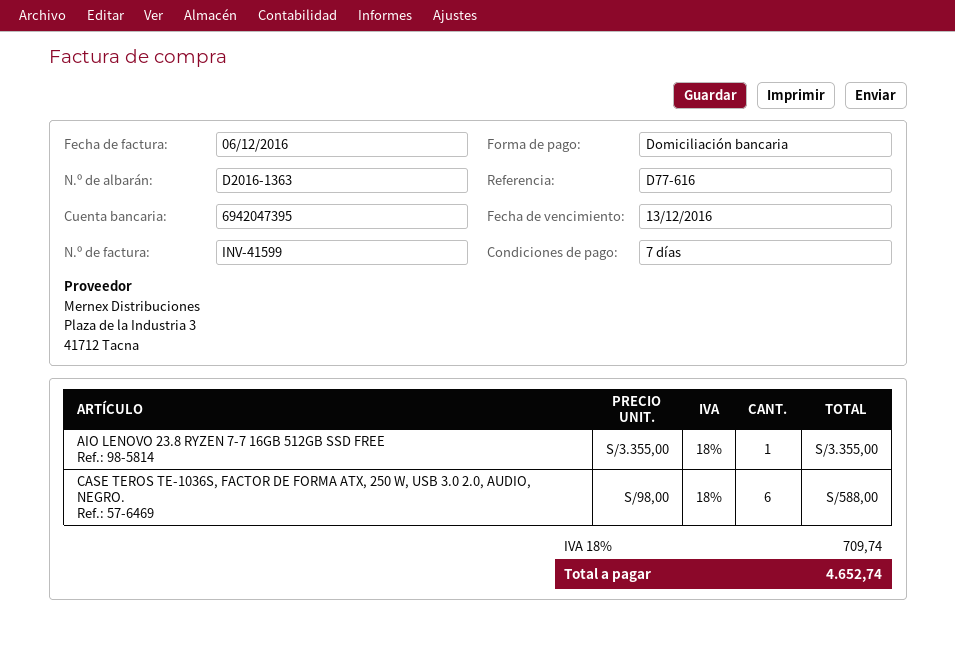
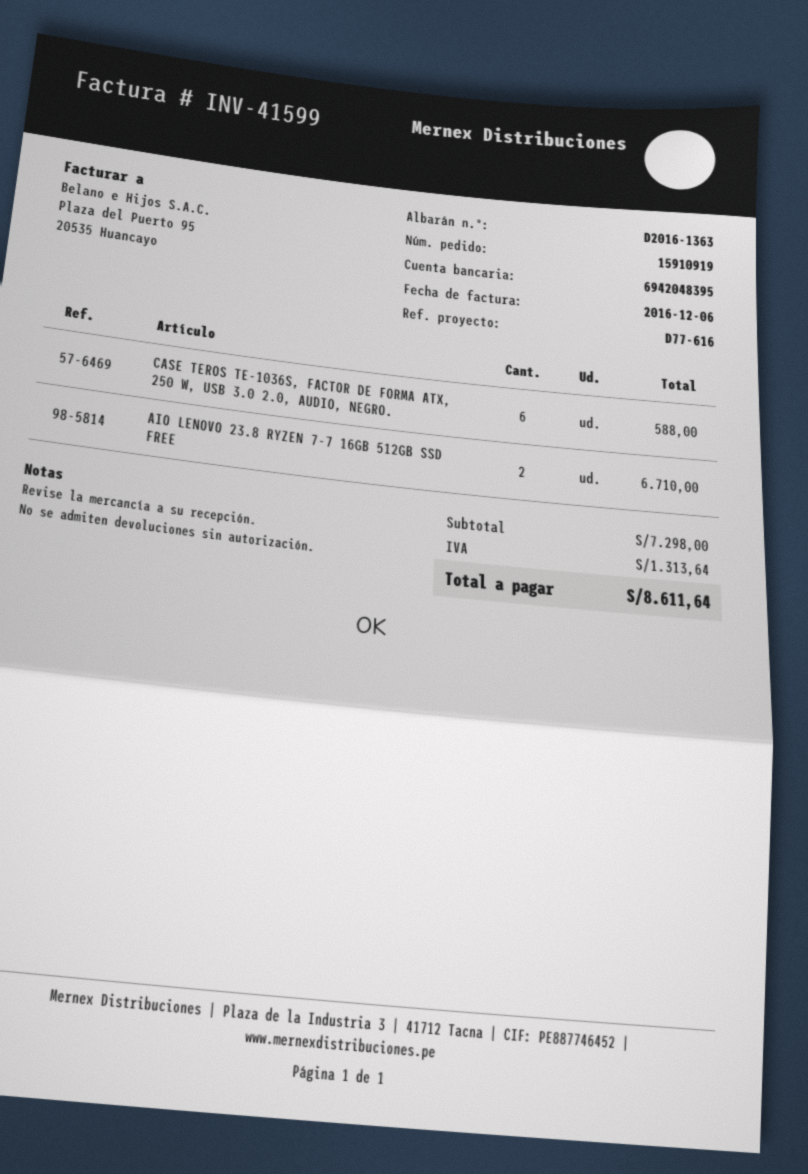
bank account: 6942047395 -> 6942048395
AIO LENOVO 23.8 RYZEN 7-7 16GB 512GB SSD FREE: 1 for 3355.00 -> 2 for 6710.00
tax: 709.74 -> 1313.64
total: 4652.74 -> 8611.64

